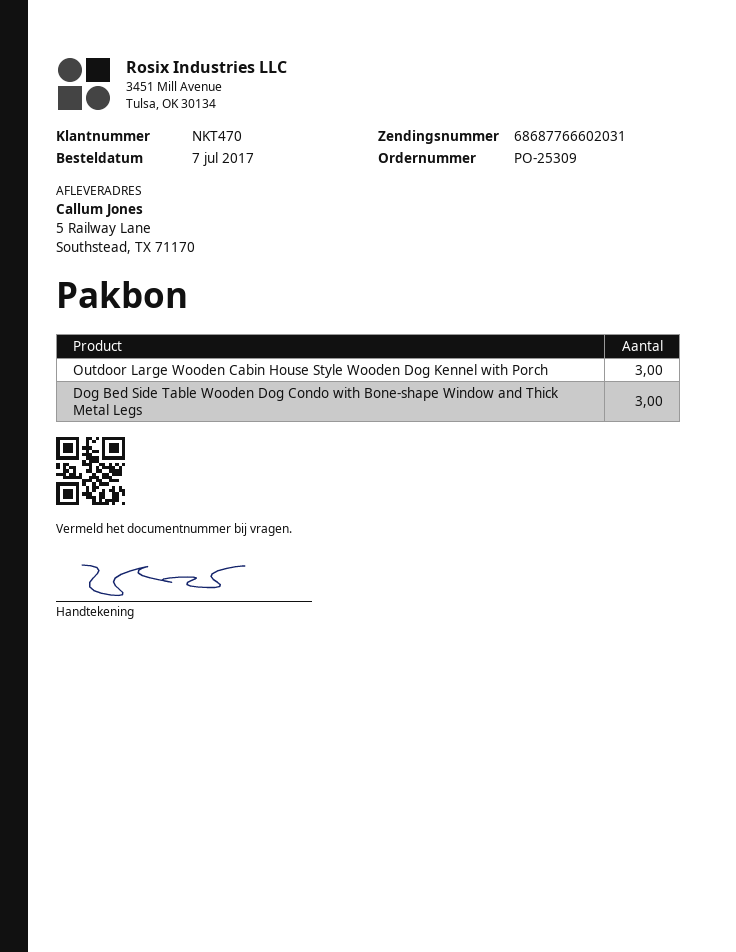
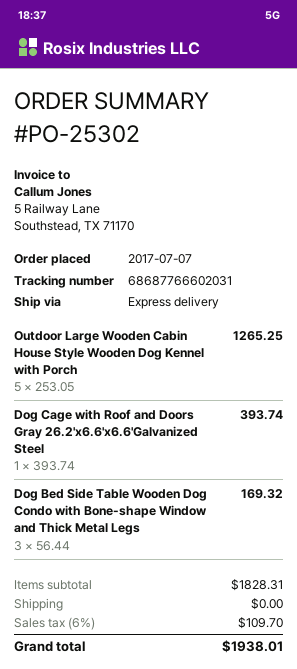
order number: PO-25309 -> PO-25302
Outdoor Large Wooden Cabin House Style Wooden Dog Kennel with Porch: 3 -> 5
Dog Cage with Roof and Doors Gray 26.2'x6.6'x6.6'Galvanized Steel: none -> 1

